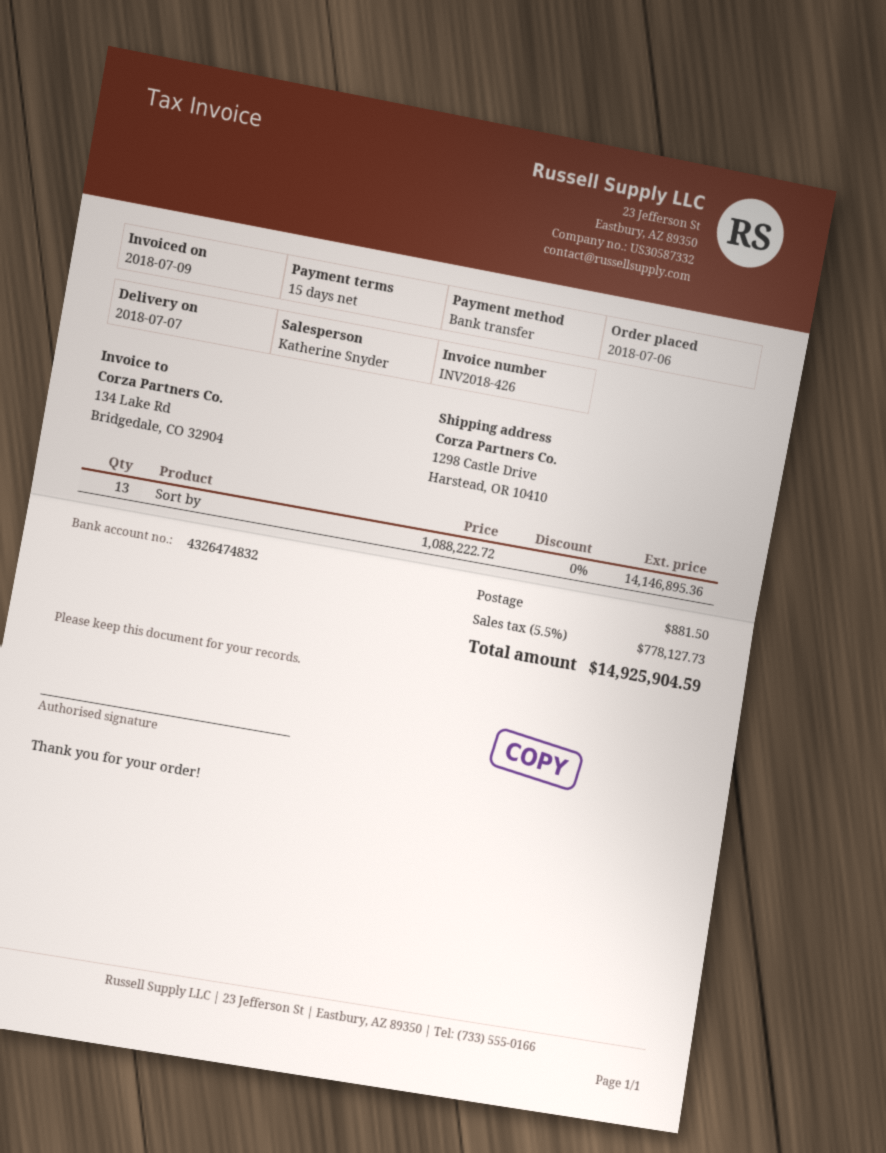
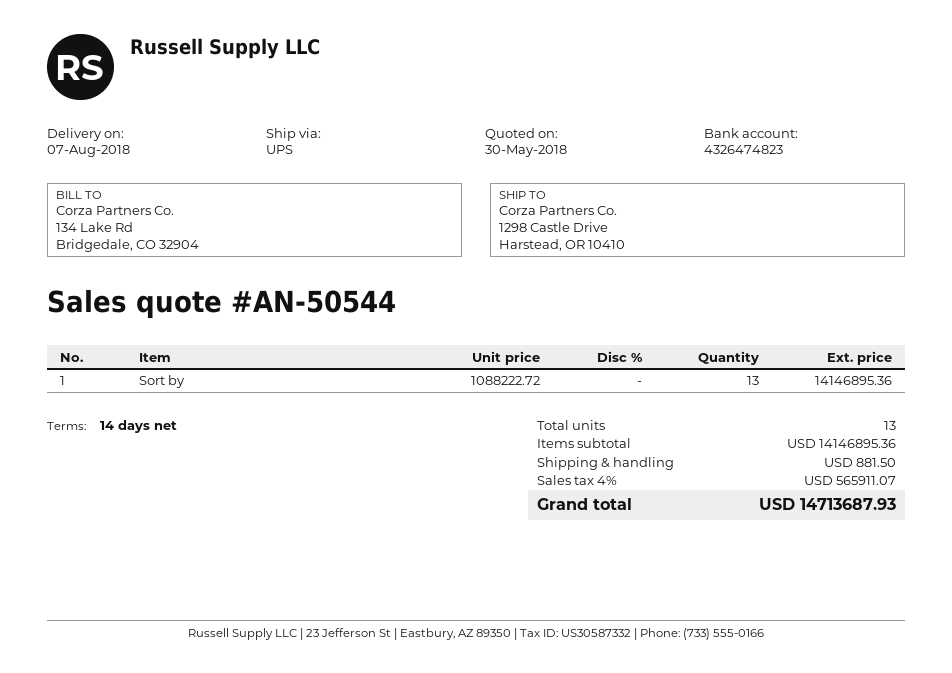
delivery date: 2018-07-07 -> 2018-08-07
payment terms: 15 days -> 14 days
bank account: 4326474832 -> 4326474823
tax: 5.5% = 778127.73 -> 4% = 565911.07
total: 14925904.59 -> 14713687.93

